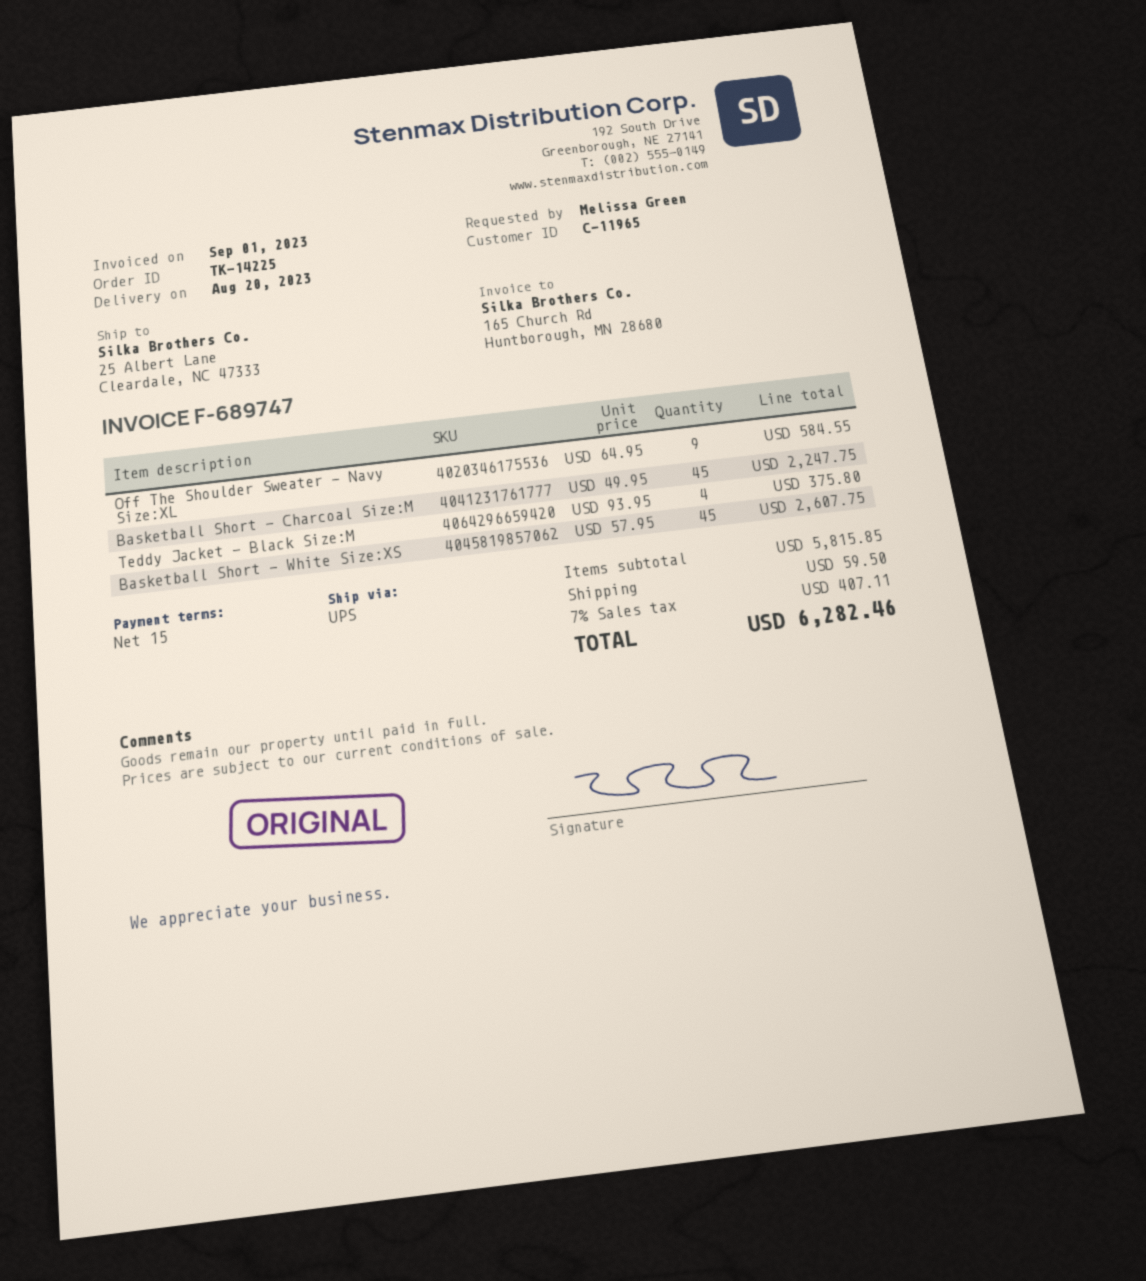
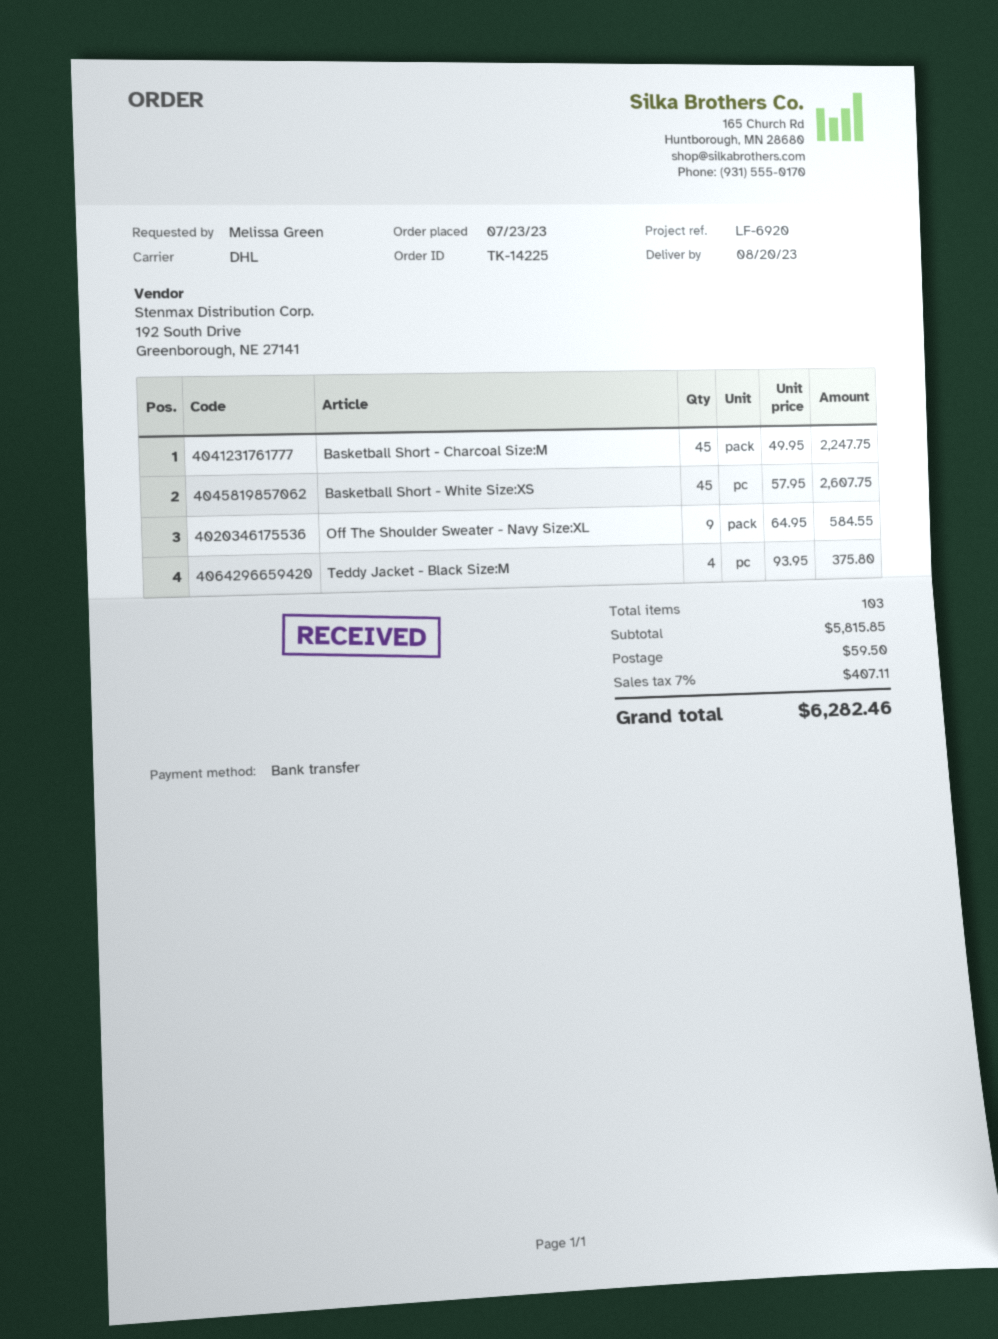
shipping method: UPS -> DHL

